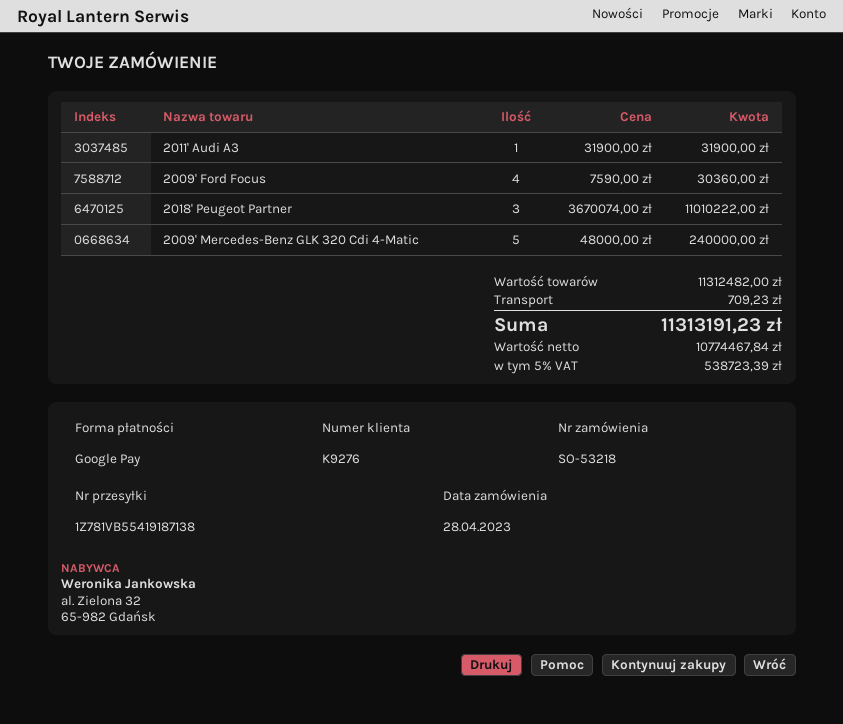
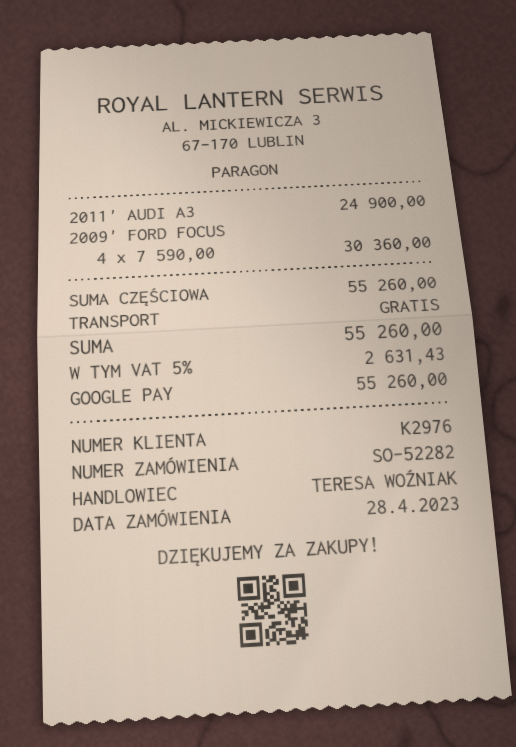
order number: SO-53218 -> SO-52282
customer number: K9276 -> K2976
2011' Audi A3: 1 x 31900.00 = 31900.00 -> 1 x 24900.00 = 24900.00
2018' Peugeot Partner: 3 x 3670074.00 = 11010222.00 -> none
2009' Mercedes-Benz GLK 320 Cdi 4-Matic: 5 x 48000.00 = 240000.00 -> none
subtotal: 11312482.00 -> 55260.00
shipping: 709.23 -> 0.00
tax: 5% = 538723.39 -> 5% = 2631.43
total: 11313191.23 -> 55260.00

